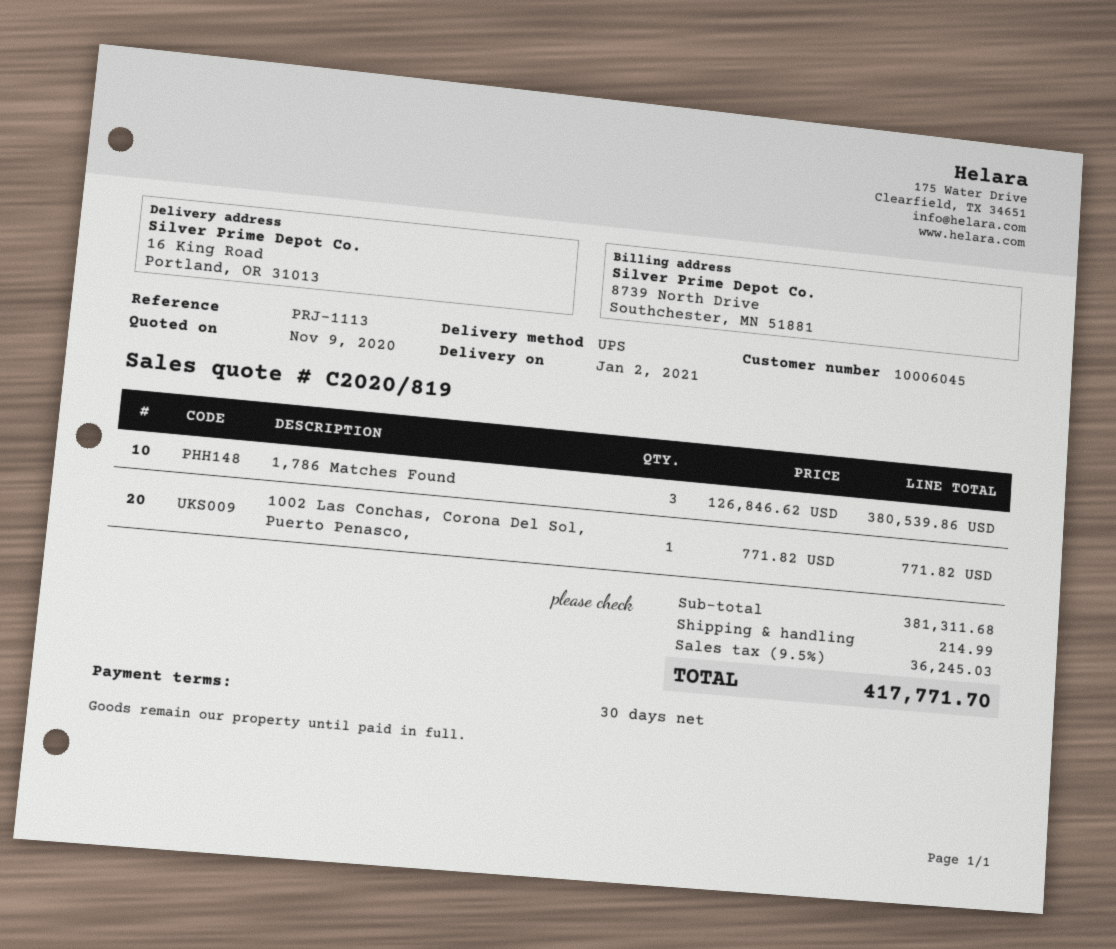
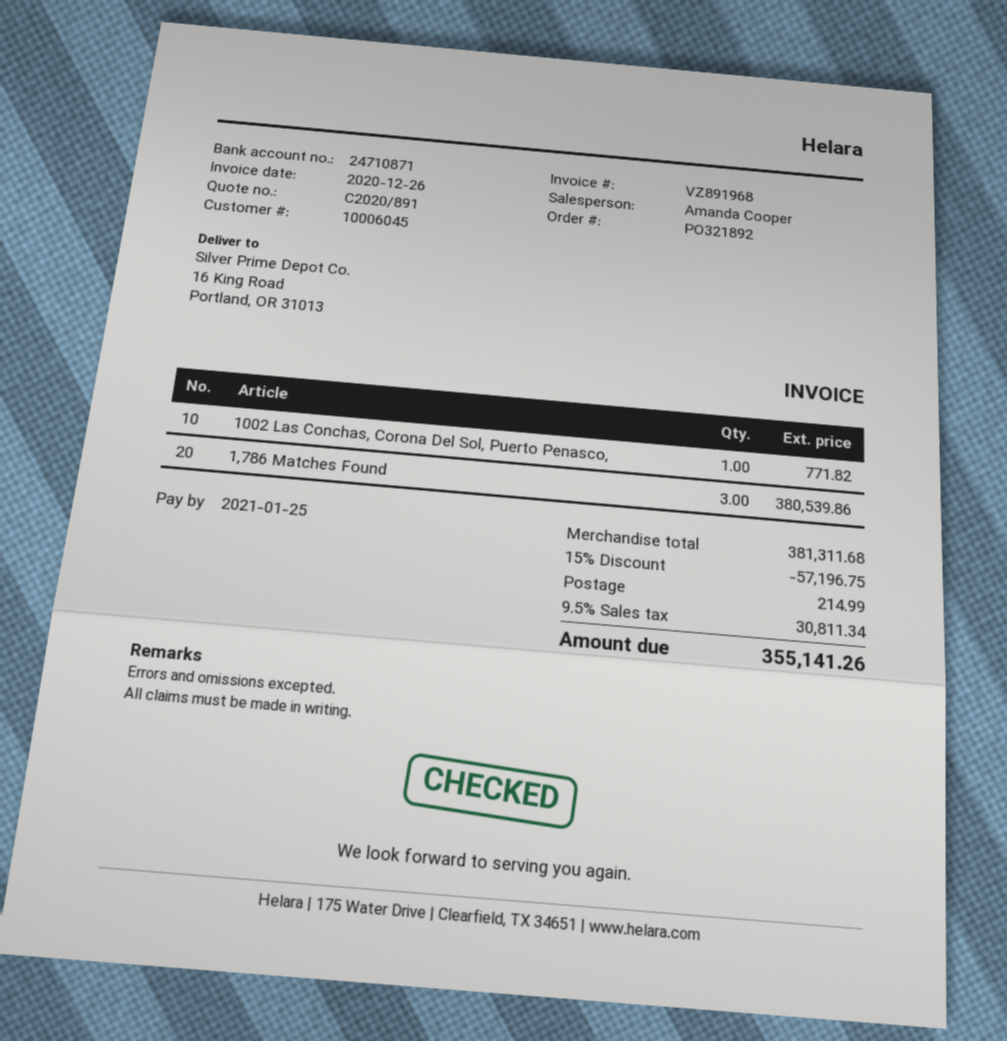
quote number: C2020/819 -> C2020/891
discount: none -> 15% = 57196.75
tax: 9.5% = 36245.03 -> 9.5% = 30811.34
total: 417771.70 -> 355141.26

